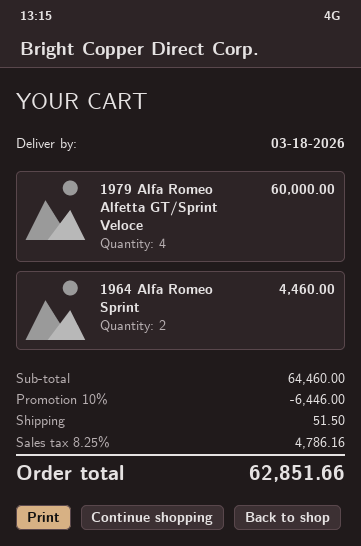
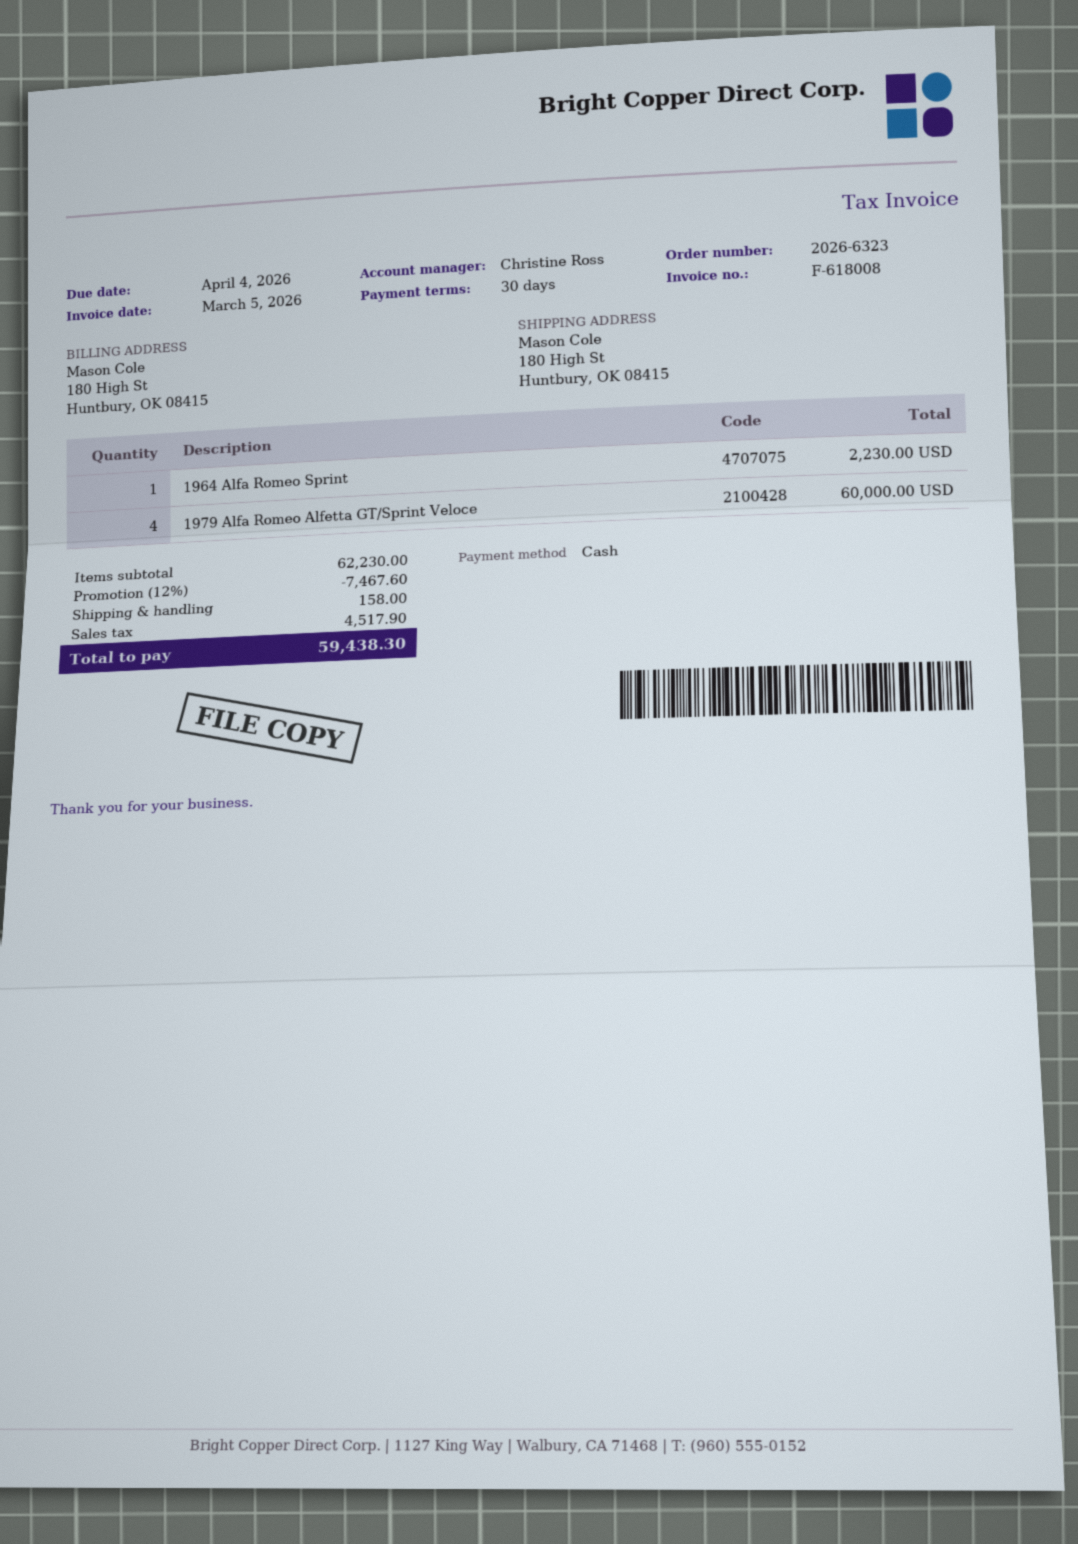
1964 Alfa Romeo Sprint: 2 for 4460.00 -> 1 for 2230.00
subtotal: 64460.00 -> 62230.00
discount: 10% = 6446.00 -> 12% = 7467.60
shipping: 51.50 -> 158.00
tax: 4786.16 -> 4517.90
total: 62851.66 -> 59438.30

